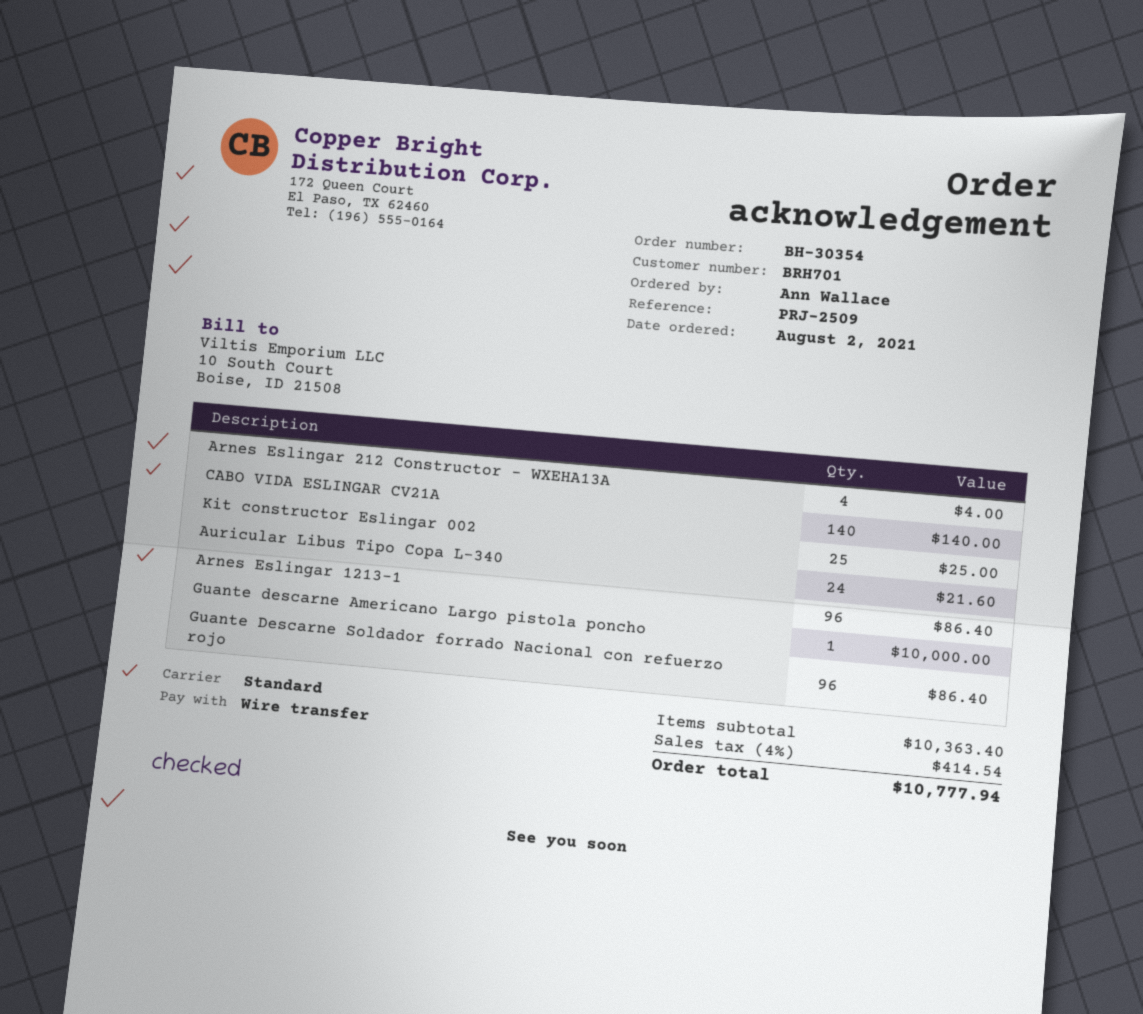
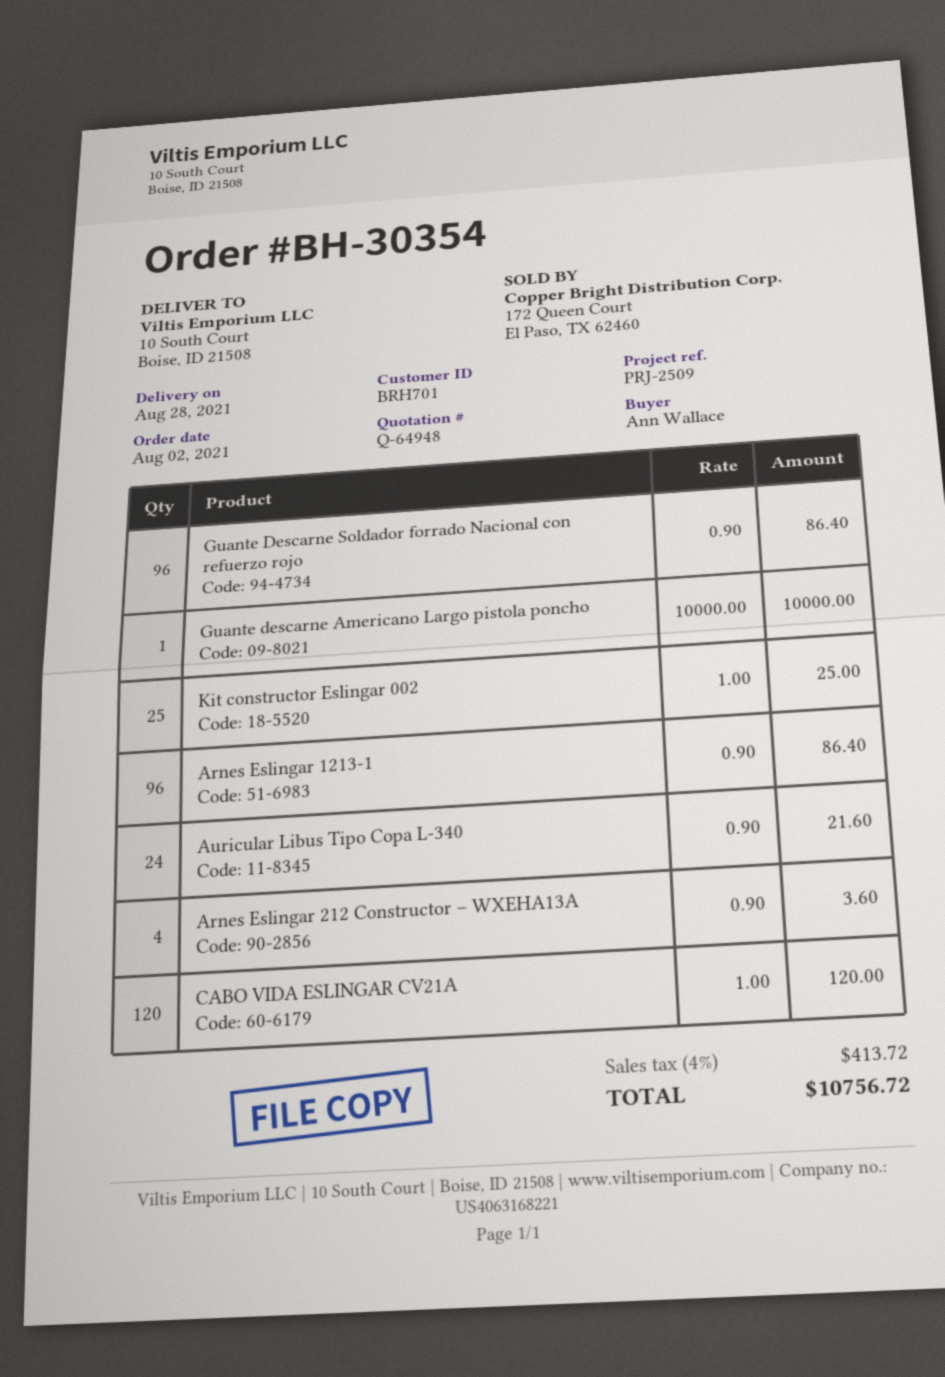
Arnes Eslingar 212 Constructor – WXEHA13A: 4 for 4.00 -> 4 for 3.60
CABO VIDA ESLINGAR CV21A: 140 for 140.00 -> 120 for 120.00
tax: 4% = 414.54 -> 4% = 413.72
total: 10777.94 -> 10756.72

